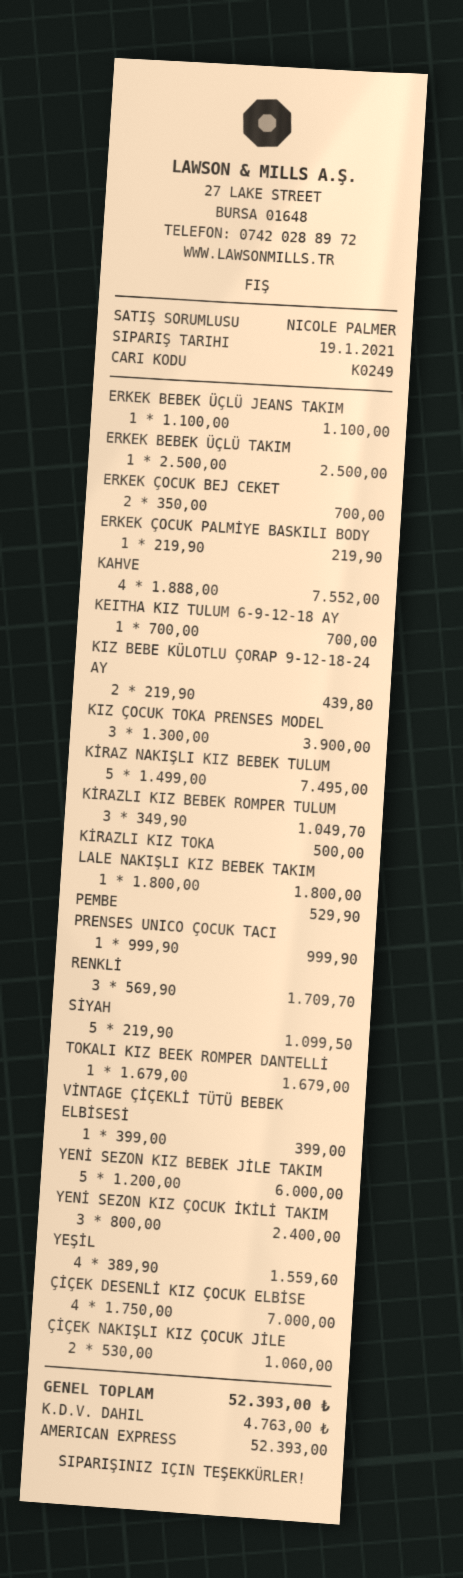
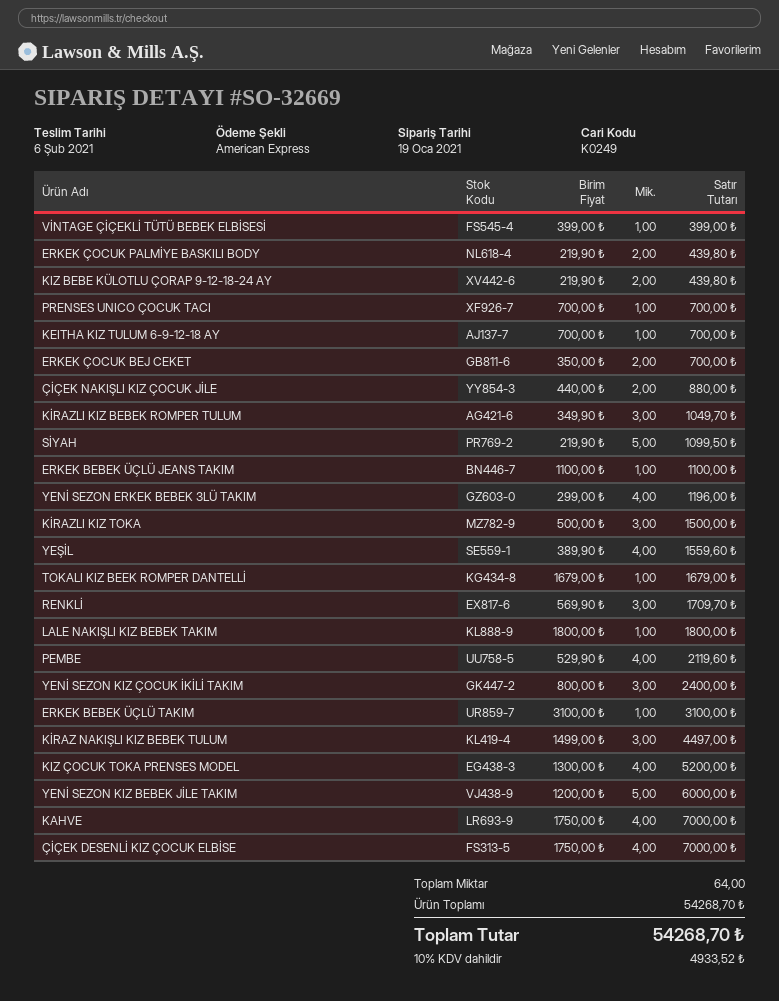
ERKEK BEBEK ÜÇLÜ TAKIM: 1 x 2500.00 = 2500.00 -> 1 x 3100.00 = 3100.00
ERKEK ÇOCUK PALMİYE BASKILI BODY: 1 x 219.90 = 219.90 -> 2 x 219.90 = 439.80
KAHVE: 4 x 1888.00 = 7552.00 -> 4 x 1750.00 = 7000.00
KIZ ÇOCUK TOKA PRENSES MODEL: 3 x 1300.00 = 3900.00 -> 4 x 1300.00 = 5200.00
KİRAZ NAKIŞLI KIZ BEBEK TULUM: 5 x 1499.00 = 7495.00 -> 3 x 1499.00 = 4497.00
KİRAZLI KIZ TOKA: 1 x 500.00 = 500.00 -> 3 x 500.00 = 1500.00
PEMBE: 1 x 529.90 = 529.90 -> 4 x 529.90 = 2119.60
PRENSES UNICO ÇOCUK TACI: 1 x 999.90 = 999.90 -> 1 x 700.00 = 700.00
ÇİÇEK NAKIŞLI KIZ ÇOCUK JİLE: 2 x 530.00 = 1060.00 -> 2 x 440.00 = 880.00
YENİ SEZON ERKEK BEBEK 3LÜ TAKIM: none -> 4 x 299.00 = 1196.00
tax: 4763.00 -> 4933.52
total: 52393.00 -> 54268.70

